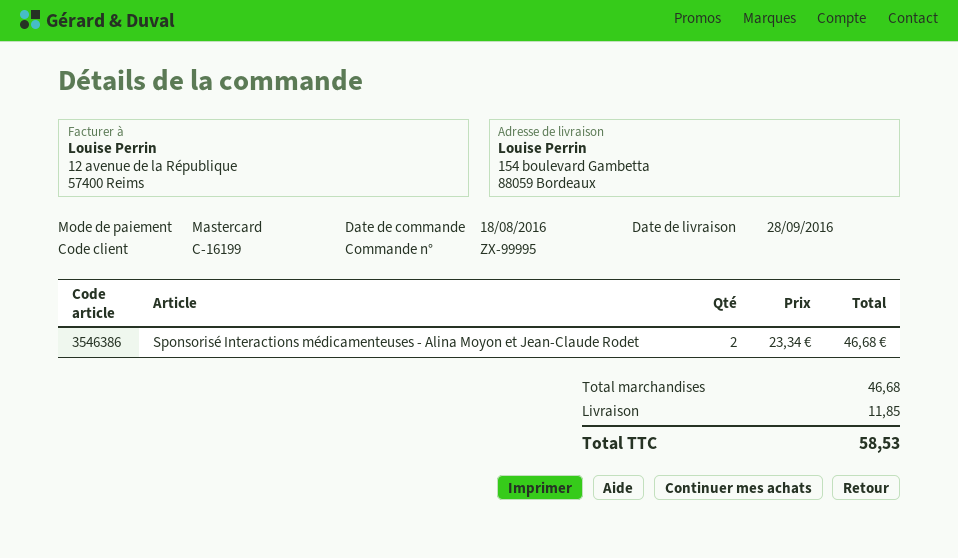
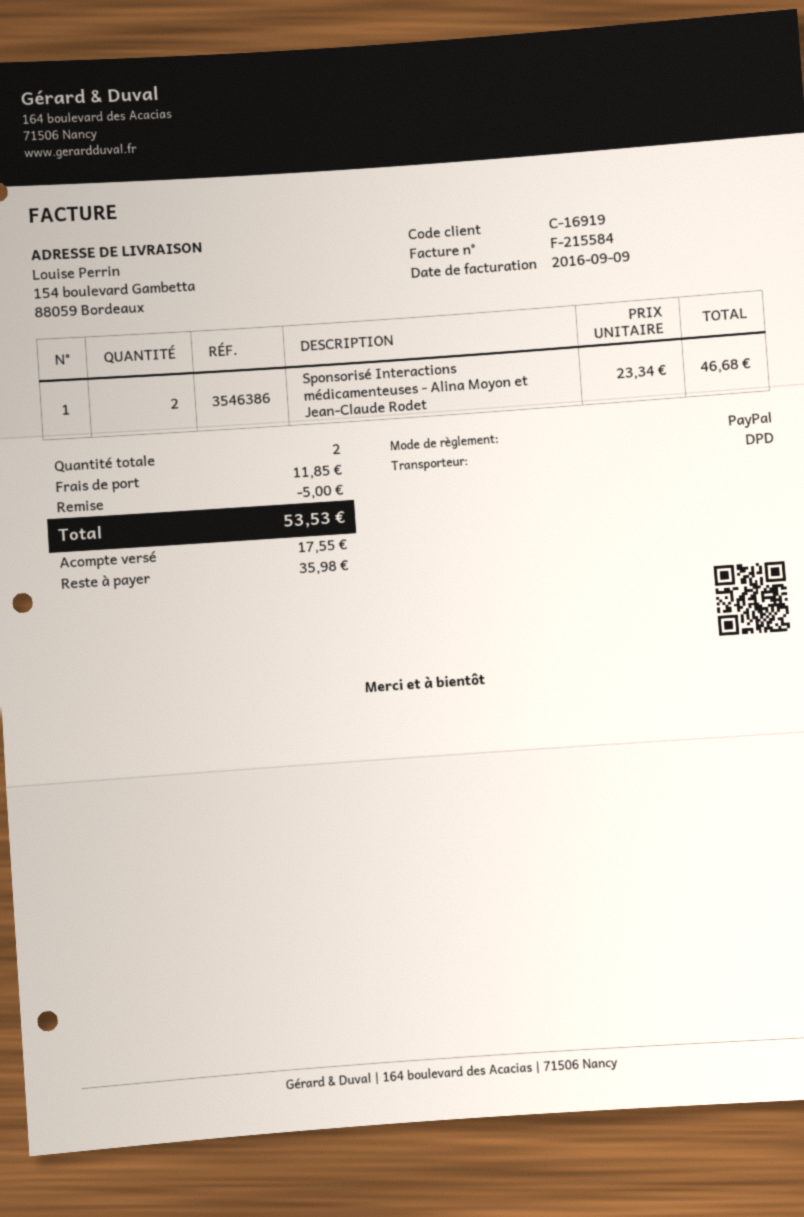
customer number: C-16199 -> C-16919
payment method: Mastercard -> PayPal
discount: none -> 5.00
total: 58.53 -> 53.53

